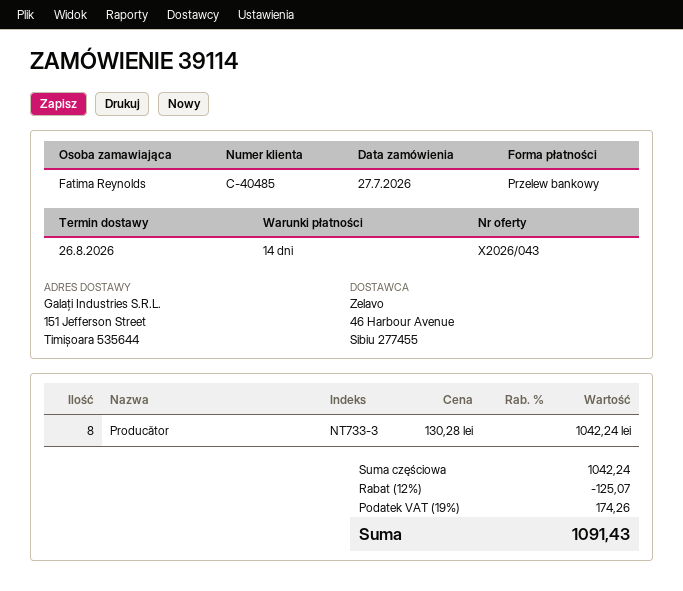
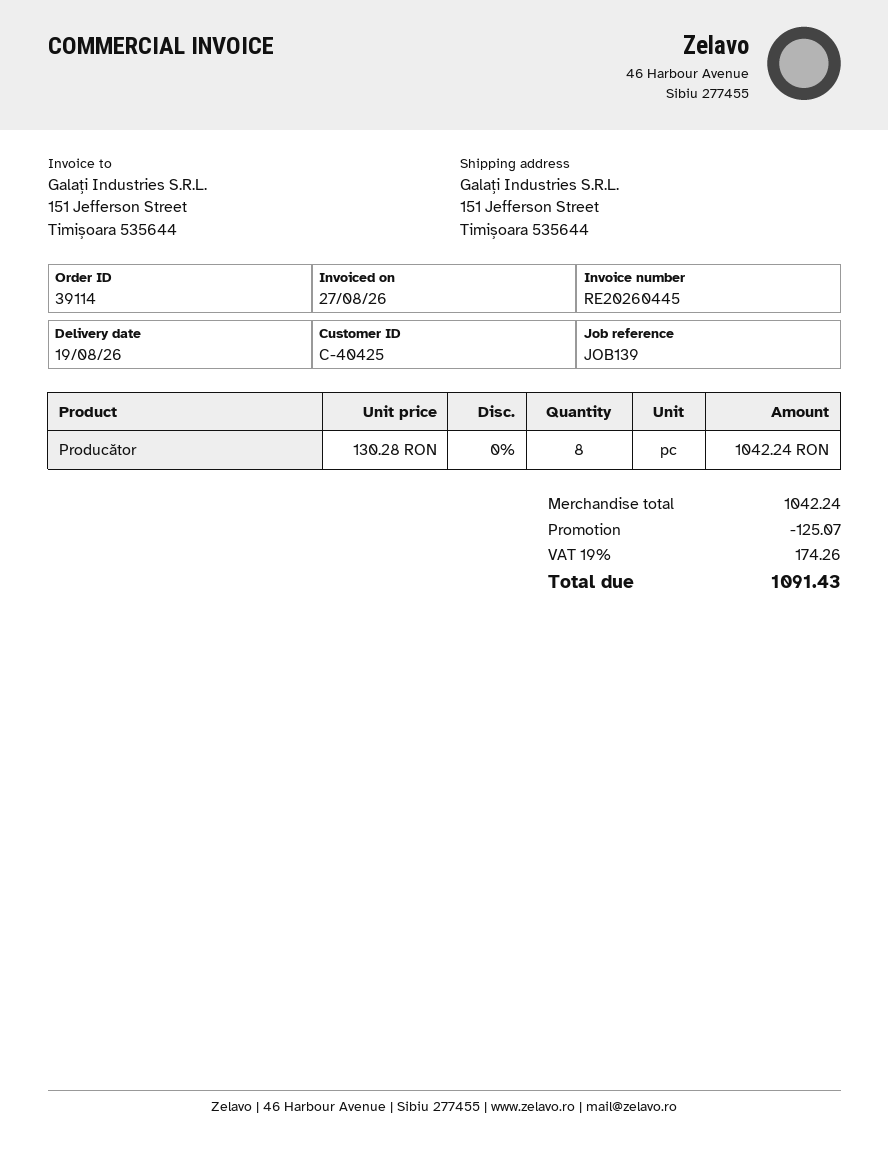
delivery date: 2026-08-26 -> 2026-08-19
customer number: C-40485 -> C-40425

